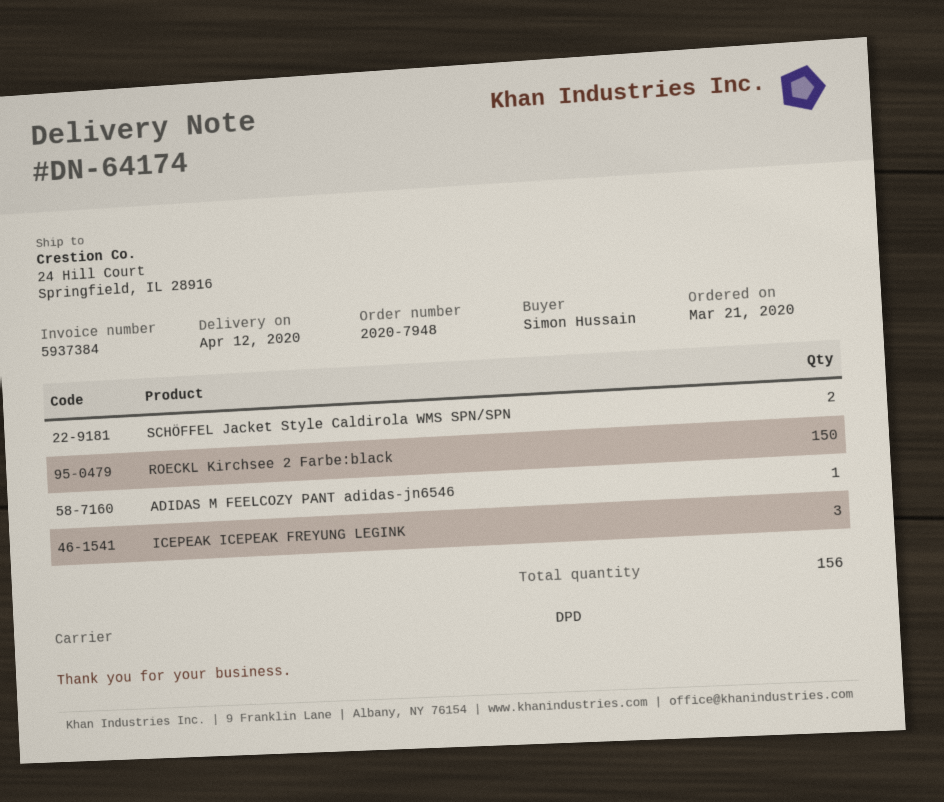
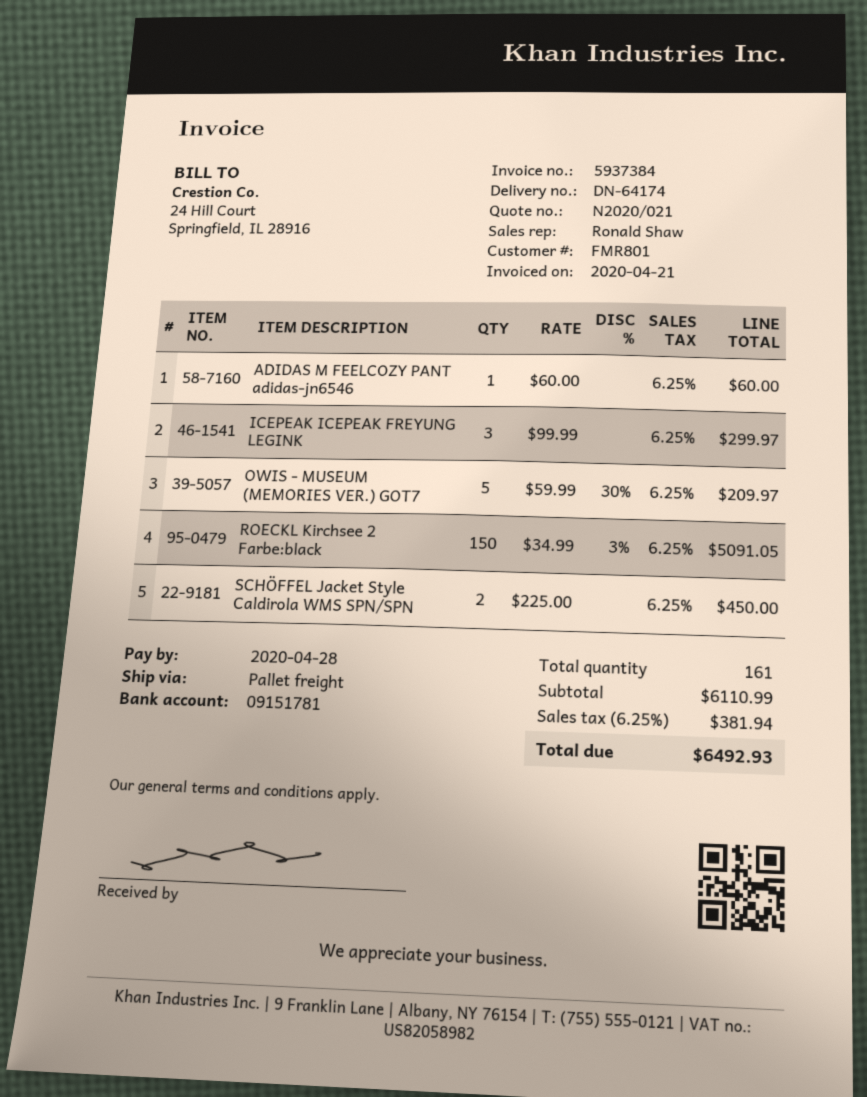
shipping method: DPD -> pallet freight
OWIS - MUSEUM (MEMORIES VER.) GOT7: none -> 5
total quantity: 156 -> 161

